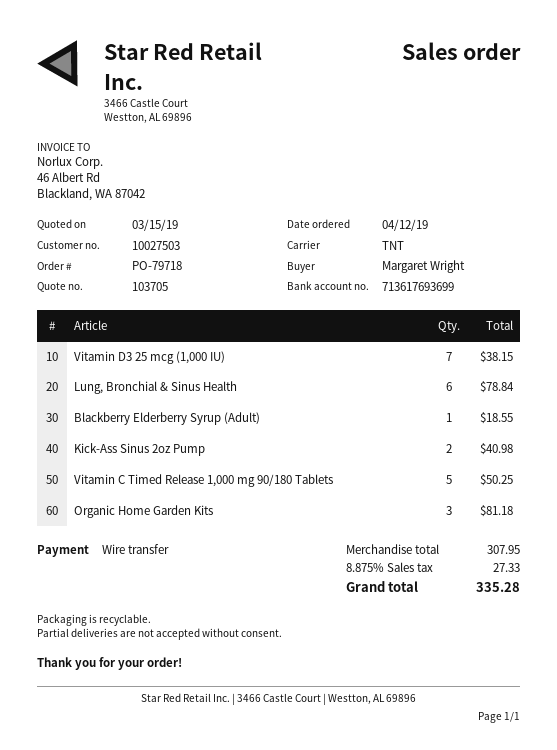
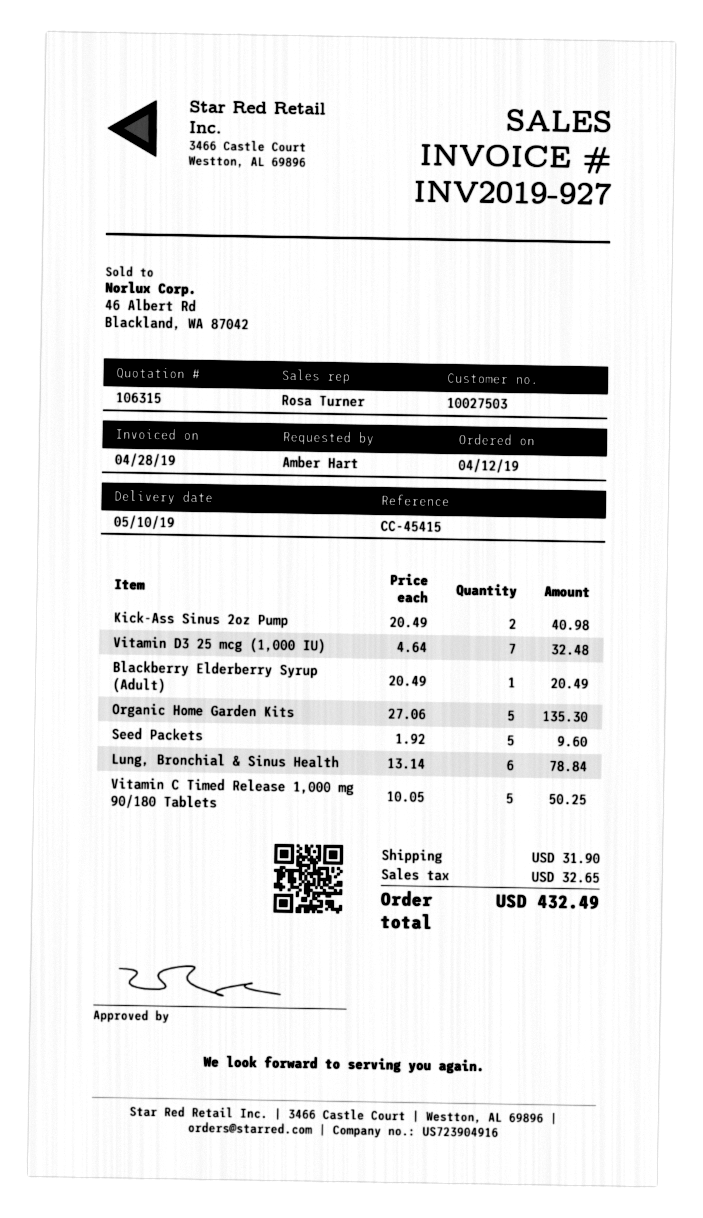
quote number: 103705 -> 106315
ordered by: Margaret Wright -> Amber Hart
Vitamin D3 25 mcg (1,000 IU): 7 for 38.15 -> 7 for 32.48
Blackberry Elderberry Syrup (Adult): 1 for 18.55 -> 1 for 20.49
Organic Home Garden Kits: 3 for 81.18 -> 5 for 135.30
Seed Packets: none -> 5 for 9.60
shipping: none -> 31.90
tax: 27.33 -> 32.65
total: 335.28 -> 432.49

